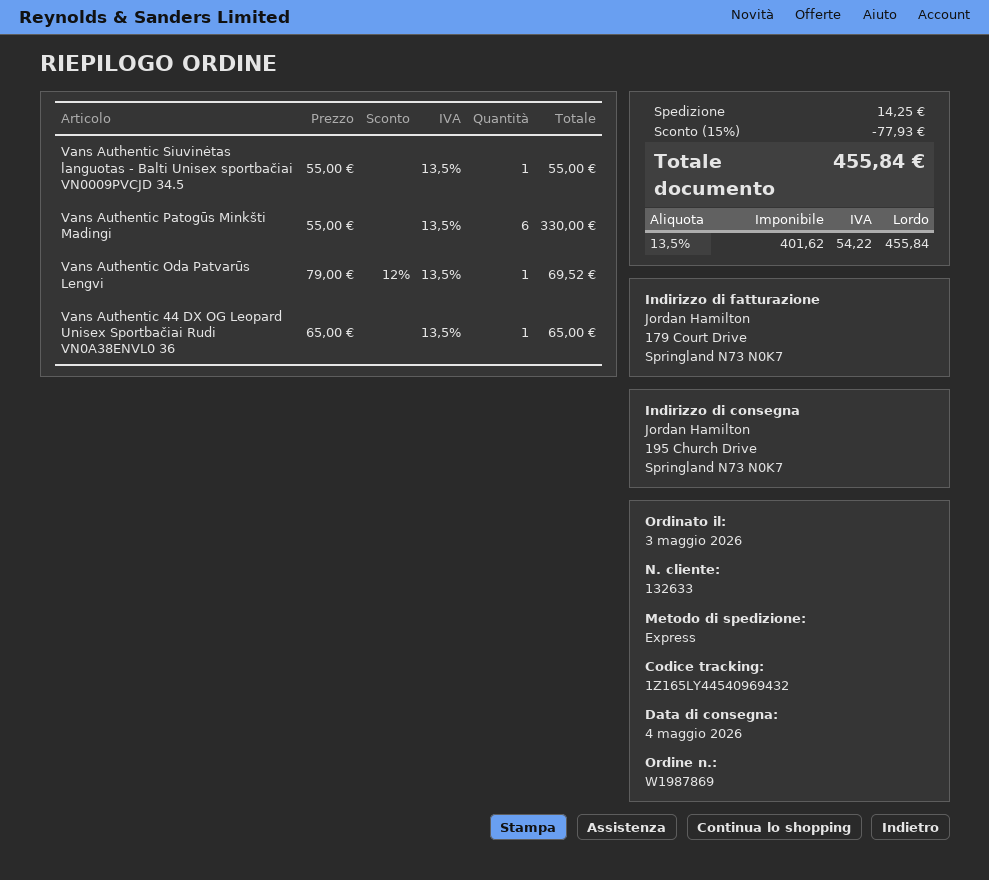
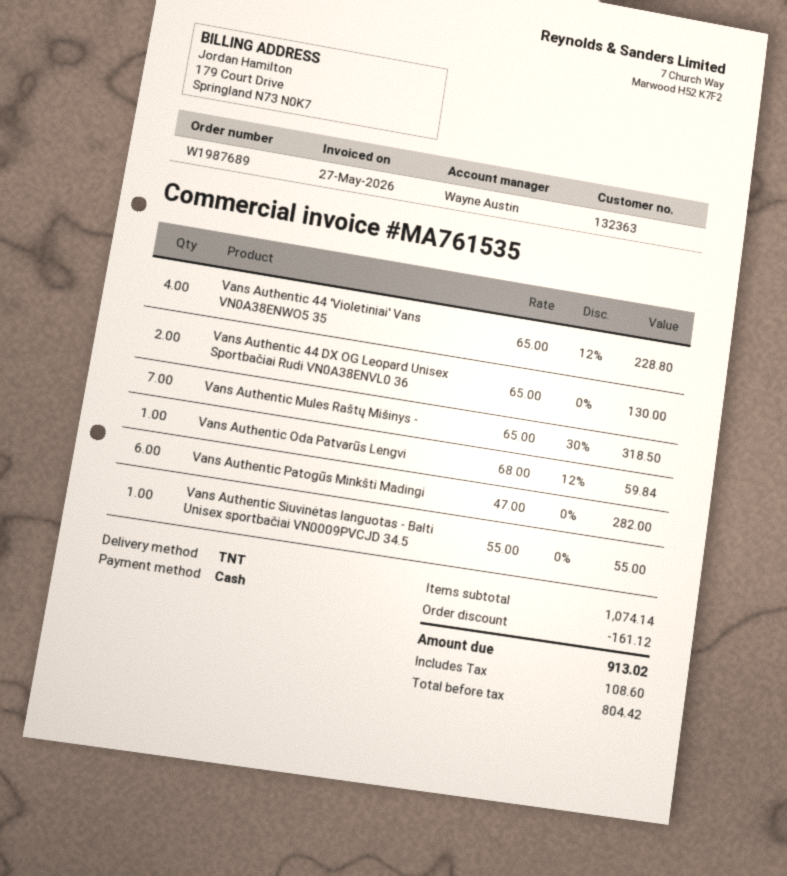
order number: W1987869 -> W1987689
customer number: 132633 -> 132363
shipping method: express -> TNT
Vans Authentic Patogūs Minkšti Madingi: 6 x 55.00 = 330.00 -> 6 x 47.00 = 282.00
Vans Authentic Oda Patvarūs Lengvi: 1 x 79.00 - 12% = 69.52 -> 1 x 68.00 - 12% = 59.84
Vans Authentic 44 DX OG Leopard Unisex Sportbačiai Rudi VN0A38ENVL0 36: 1 x 65.00 = 65.00 -> 2 x 65.00 = 130.00
Vans Authentic 44 'Violetiniai' Vans VN0A38ENWO5 35: none -> 4 x 65.00 - 12% = 228.80
Vans Authentic Mules Raštų Mišinys -: none -> 7 x 65.00 - 30% = 318.50
discount: 77.93 -> 161.12
shipping: 14.25 -> none
net: 401.62 -> 804.42
tax: 54.22 -> 108.60
total: 455.84 -> 913.02

